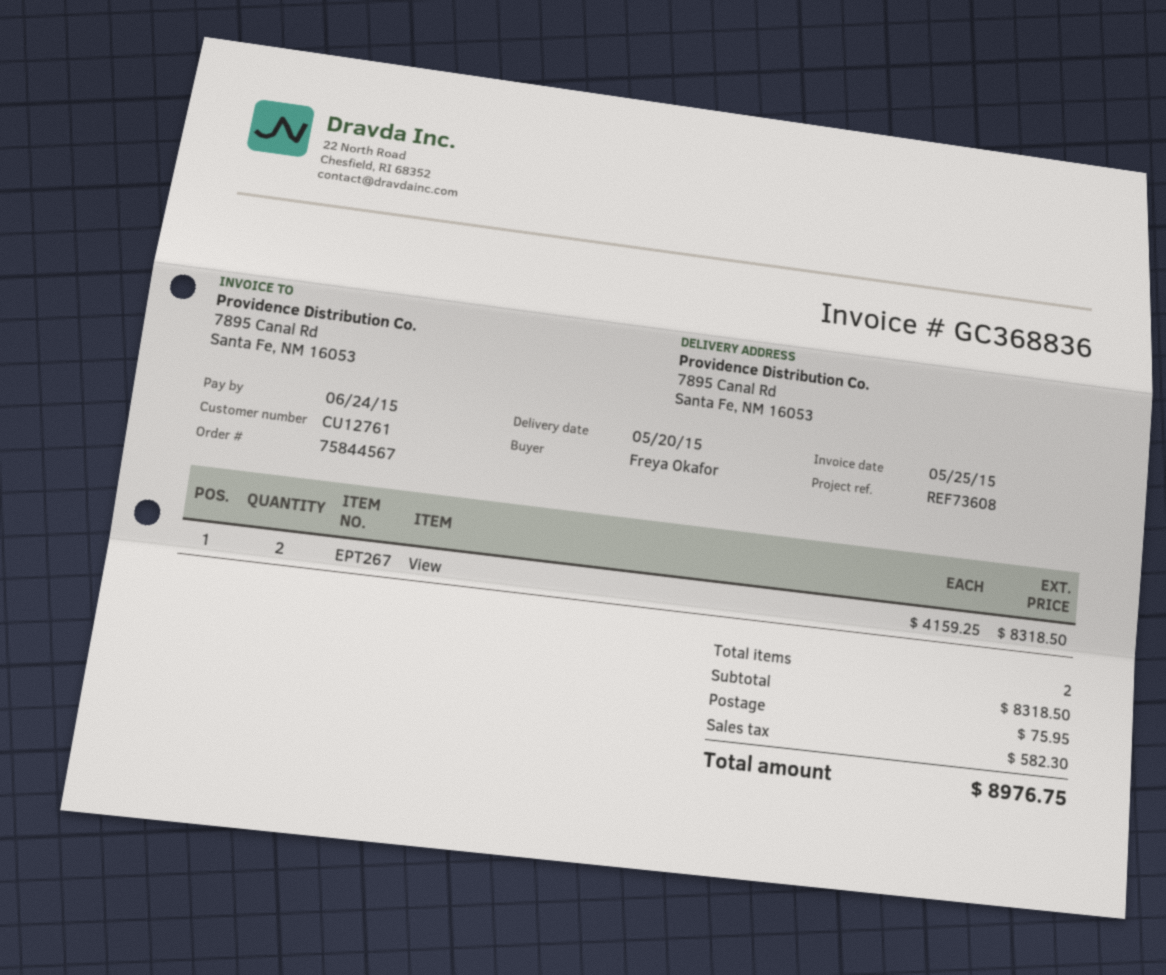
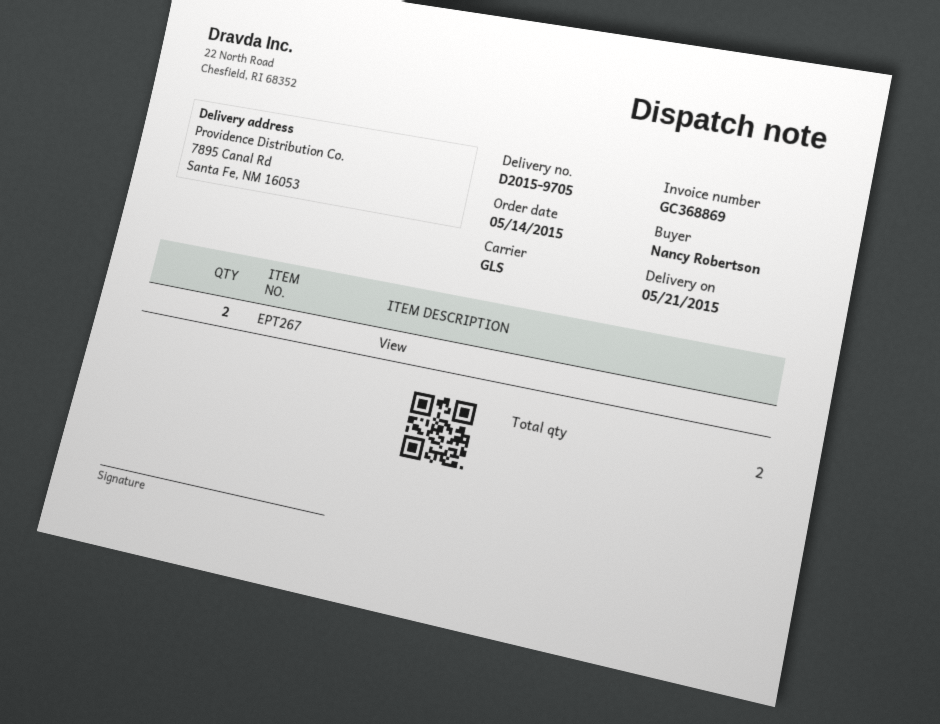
delivery date: 2015-05-20 -> 2015-05-21
invoice number: GC368836 -> GC368869
ordered by: Freya Okafor -> Nancy Robertson

